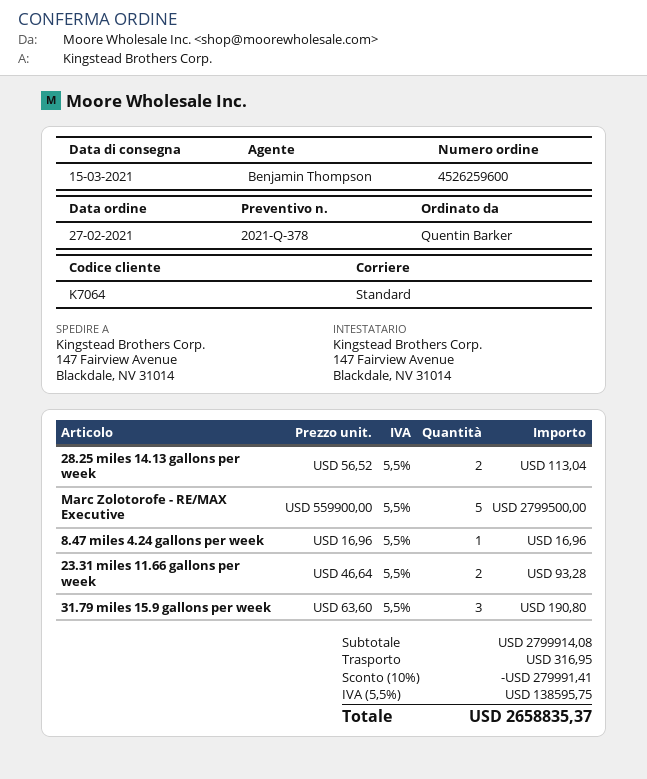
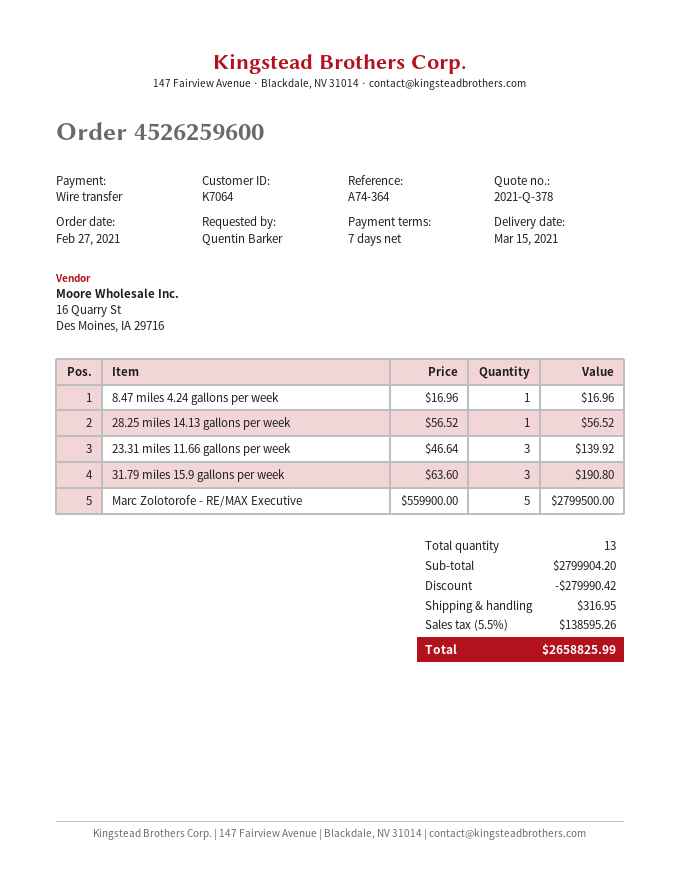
28.25 miles 14.13 gallons per week: 2 x 56.52 = 113.04 -> 1 x 56.52 = 56.52
23.31 miles 11.66 gallons per week: 2 x 46.64 = 93.28 -> 3 x 46.64 = 139.92
subtotal: 2799914.08 -> 2799904.20
discount: 279991.41 -> 279990.42
tax: 5.5% = 138595.75 -> 5.5% = 138595.26
total: 2658835.37 -> 2658825.99

